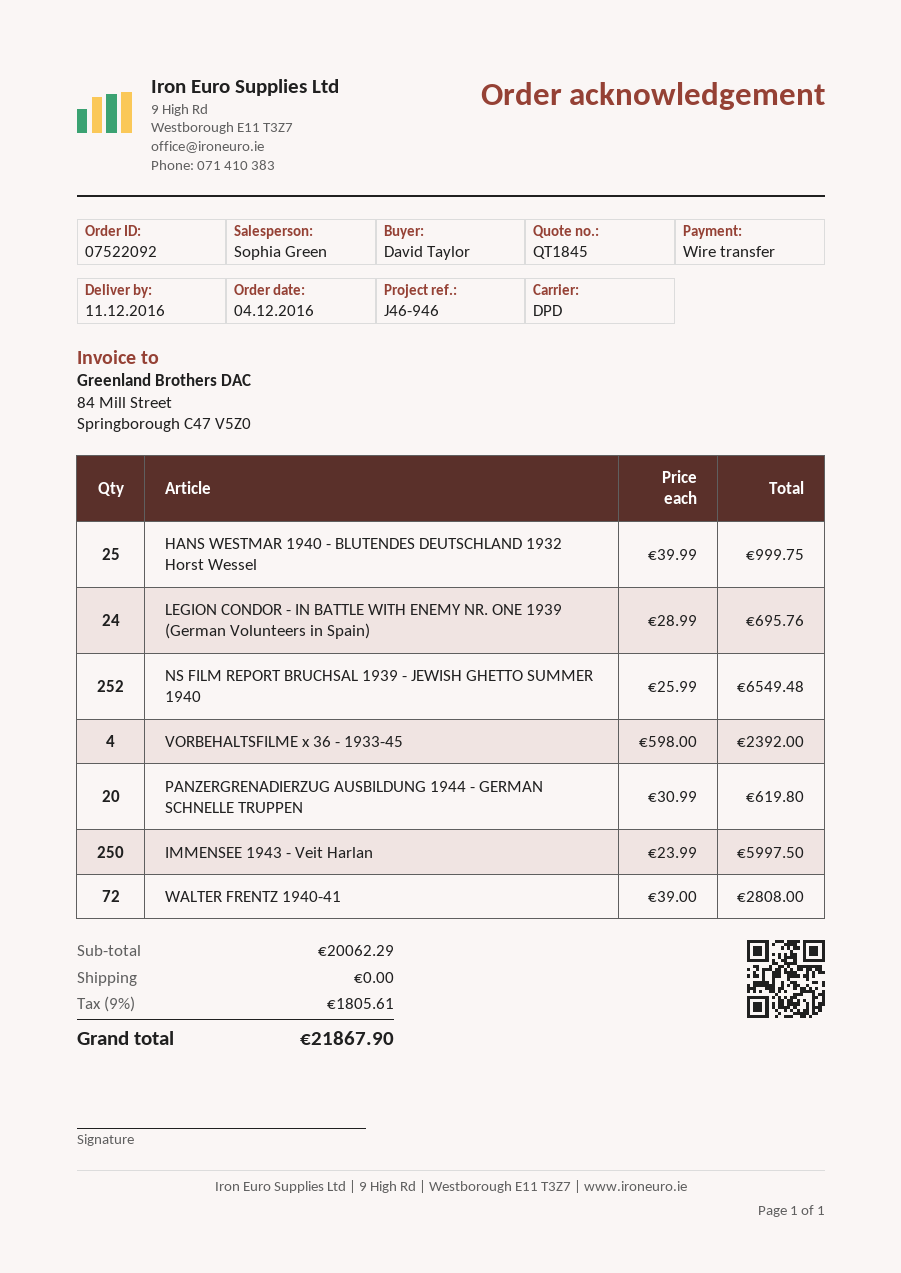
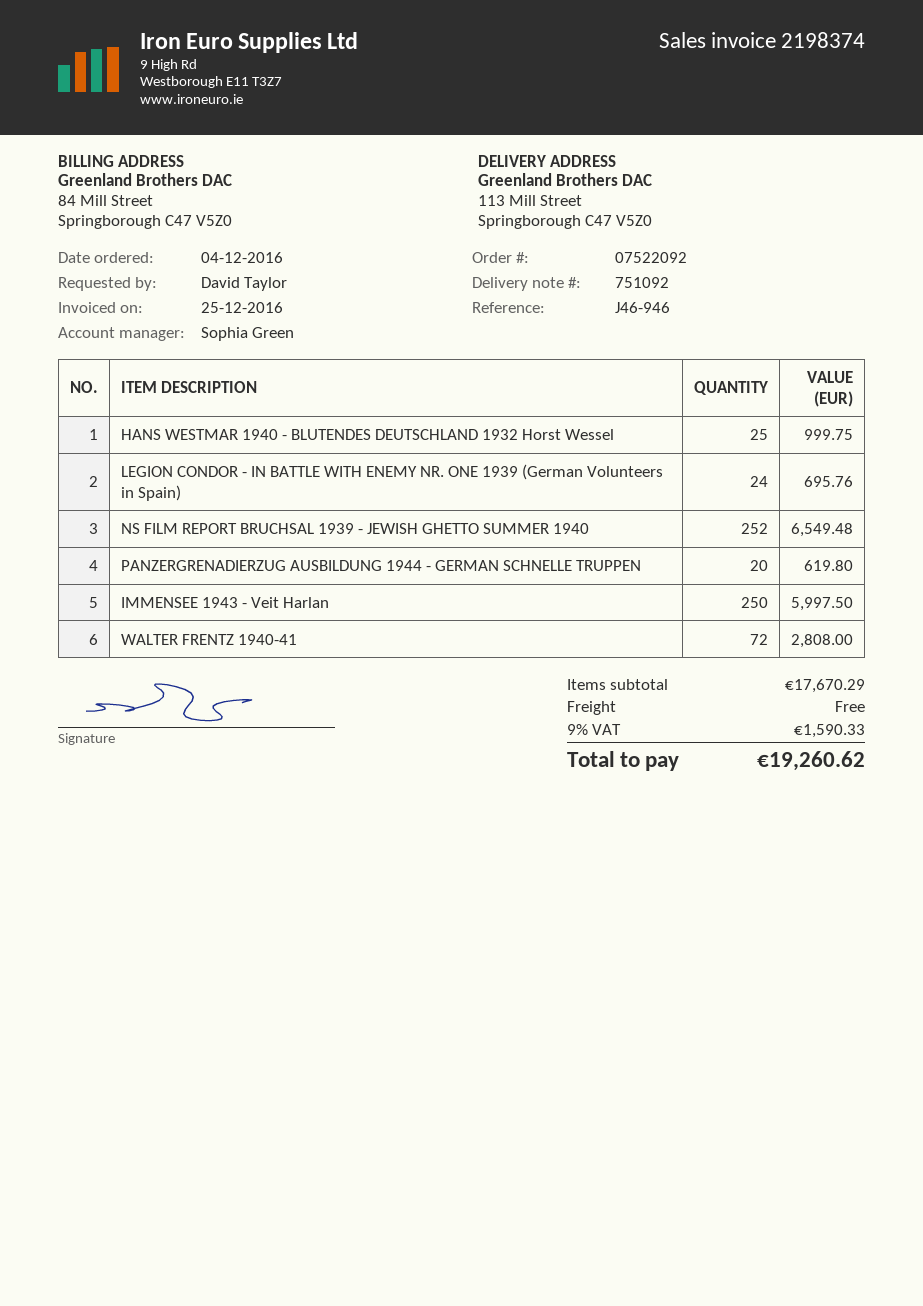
VORBEHALTSFILME x 36 - 1933-45: 4 for 2392.00 -> none
subtotal: 20062.29 -> 17670.29
tax: 9% = 1805.61 -> 9% = 1590.33
total: 21867.90 -> 19260.62

